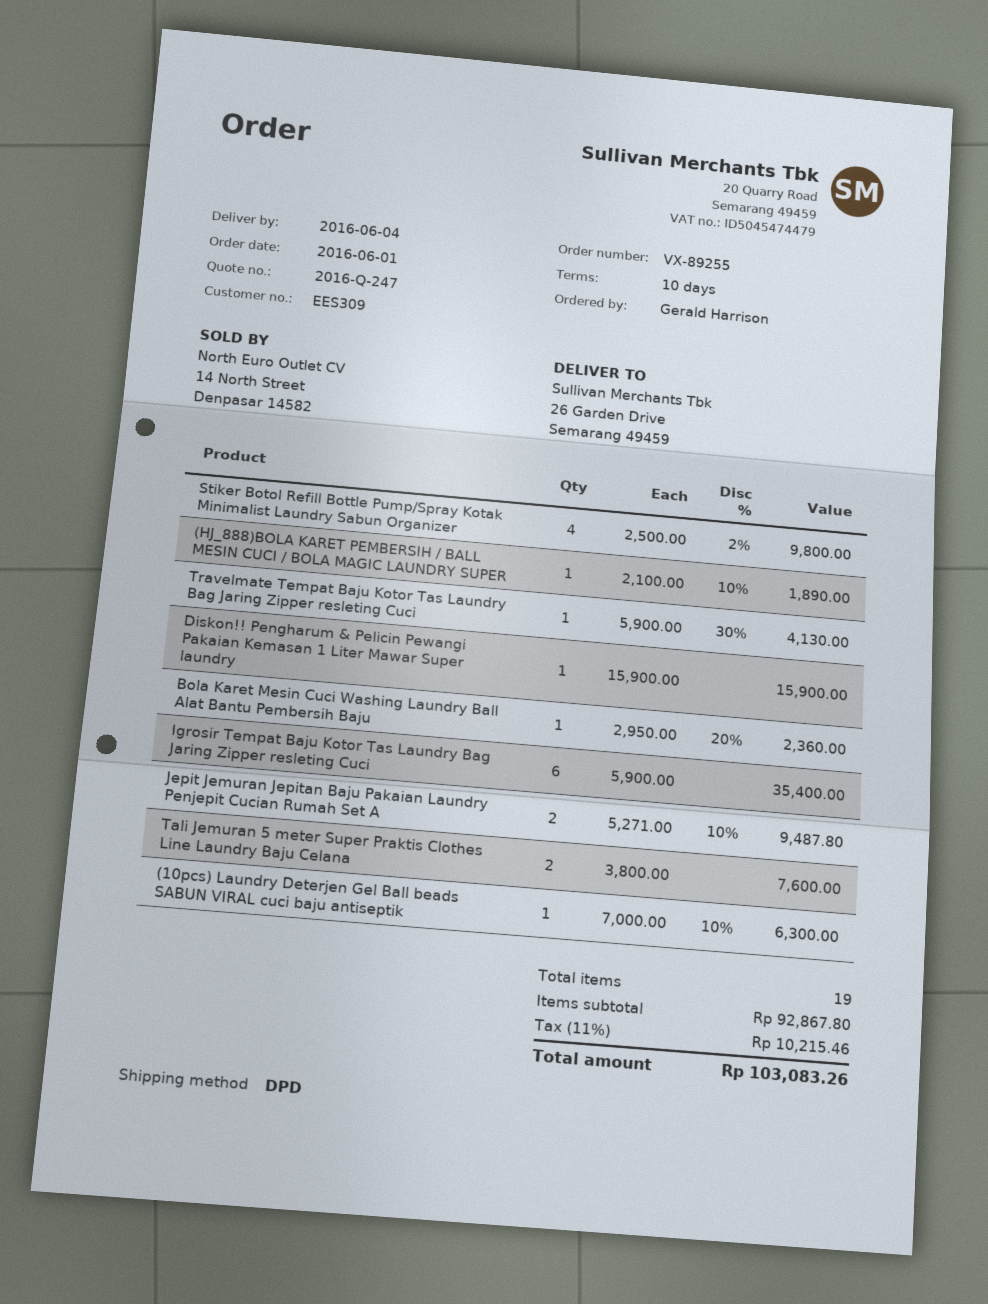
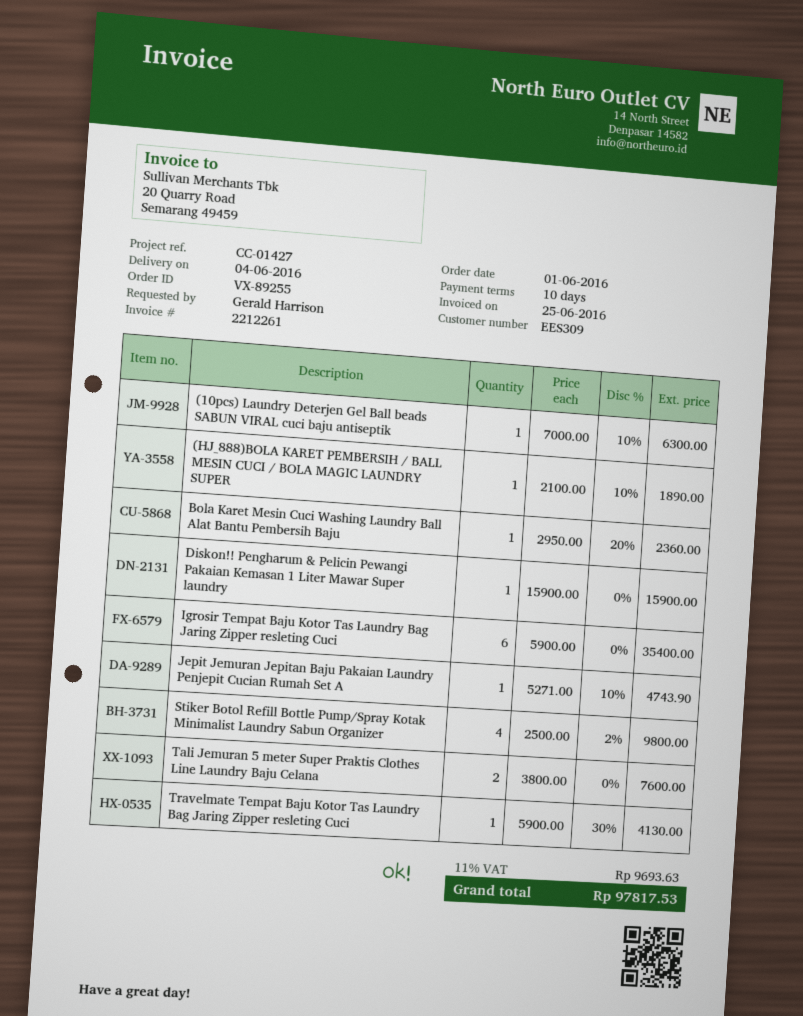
Jepit Jemuran Jepitan Baju Pakaian Laundry Penjepit Cucian Rumah Set A: 2 x 5271.00 - 10% = 9487.80 -> 1 x 5271.00 - 10% = 4743.90
tax: 11% = 10215.46 -> 11% = 9693.63
total: 103083.26 -> 97817.53

